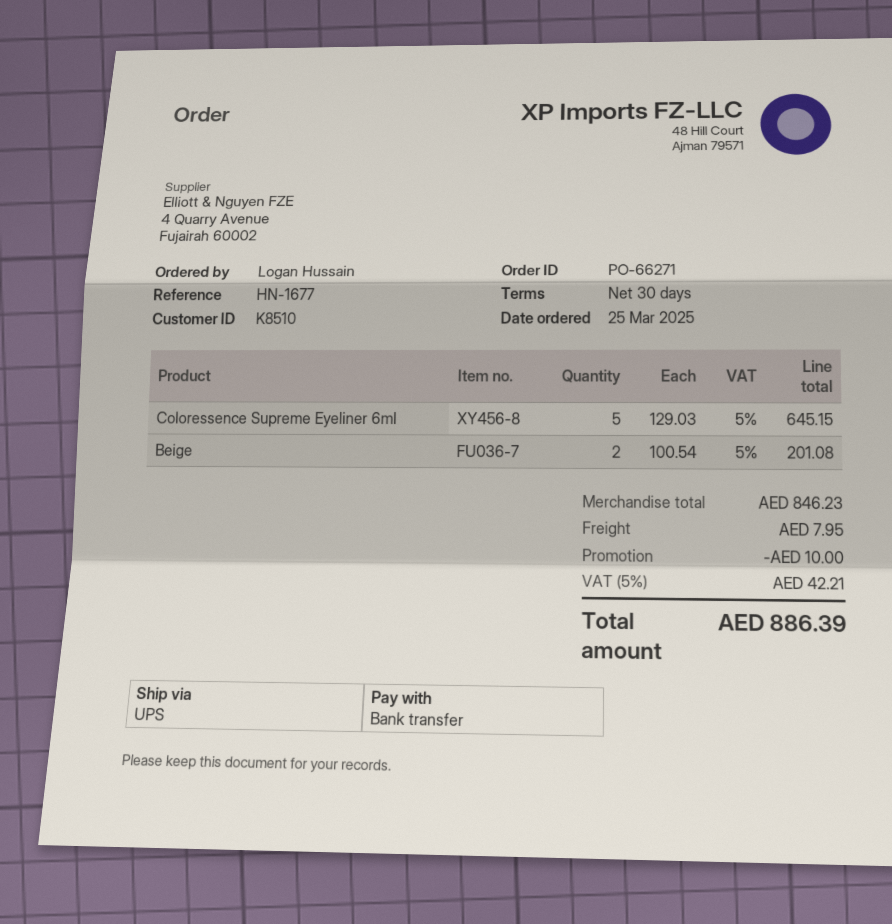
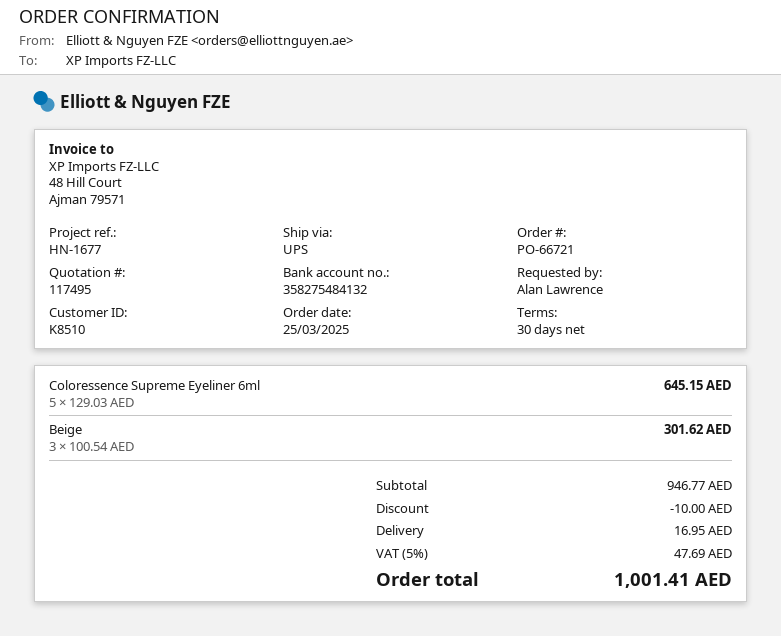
order number: PO-66271 -> PO-66721
ordered by: Logan Hussain -> Alan Lawrence
Beige: 2 x 100.54 = 201.08 -> 3 x 100.54 = 301.62
subtotal: 846.23 -> 946.77
shipping: 7.95 -> 16.95
tax: 5% = 42.21 -> 5% = 47.69
total: 886.39 -> 1001.41

